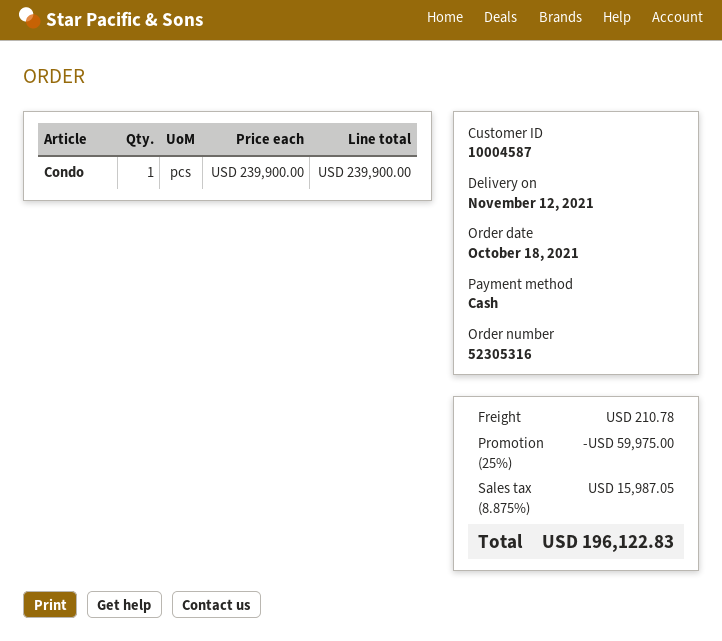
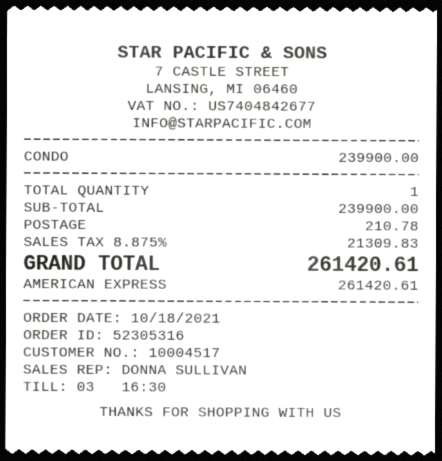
customer number: 10004587 -> 10004517
payment method: cash -> American Express
discount: 25% = 59975.00 -> none
tax: 8.875% = 15987.05 -> 8.875% = 21309.83
total: 196122.83 -> 261420.61

